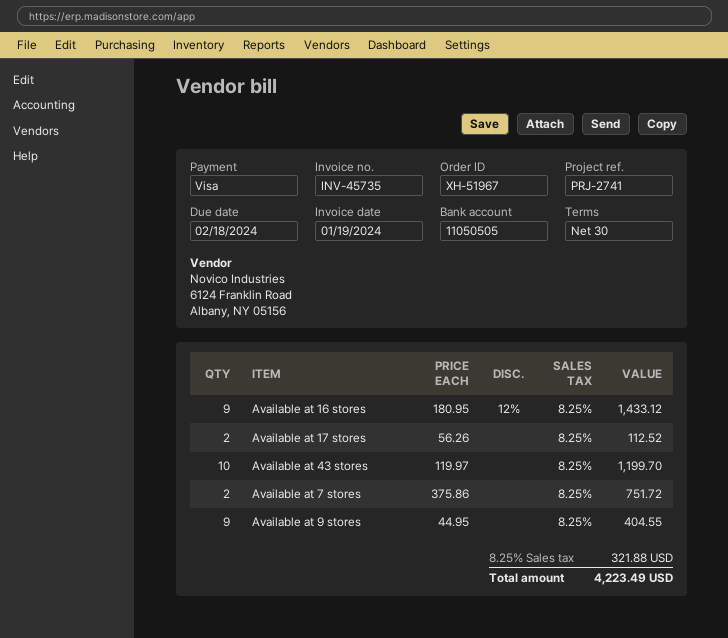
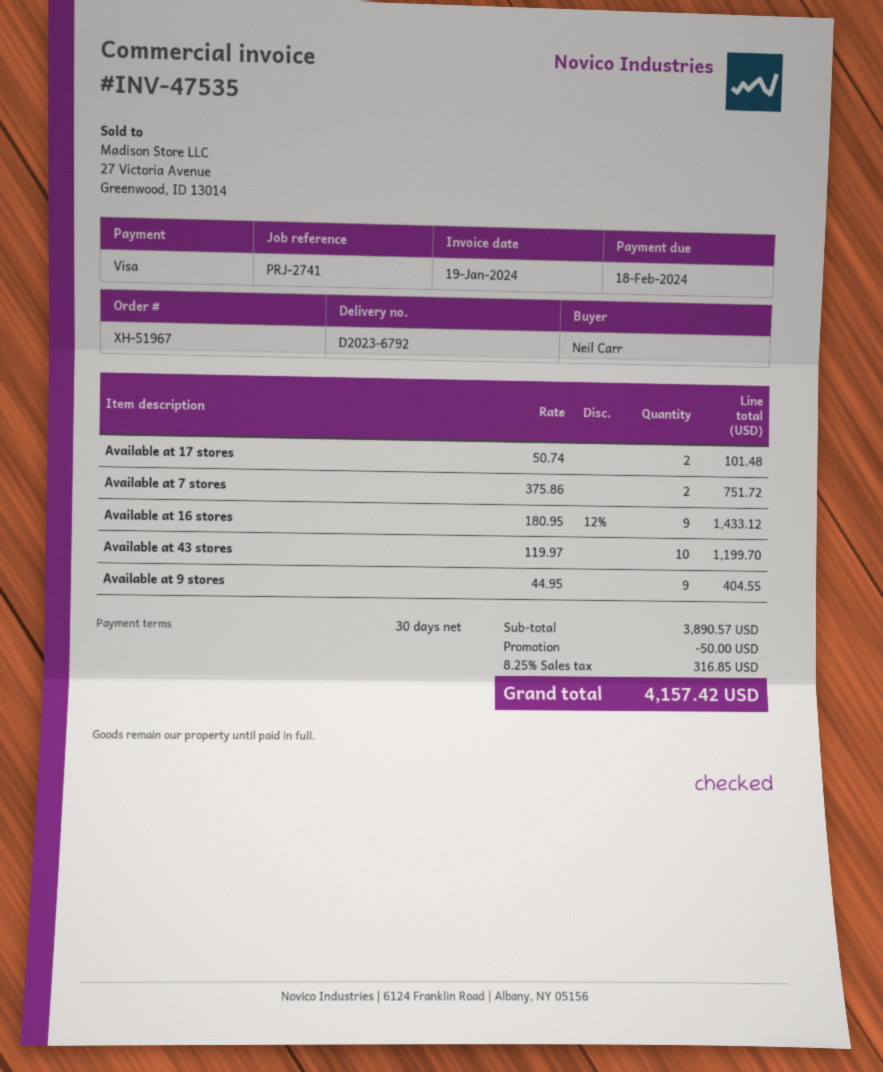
invoice number: INV-45735 -> INV-47535
Available at 17 stores: 2 x 56.26 = 112.52 -> 2 x 50.74 = 101.48
discount: none -> 50.00
tax: 8.25% = 321.88 -> 8.25% = 316.85
total: 4223.49 -> 4157.42

